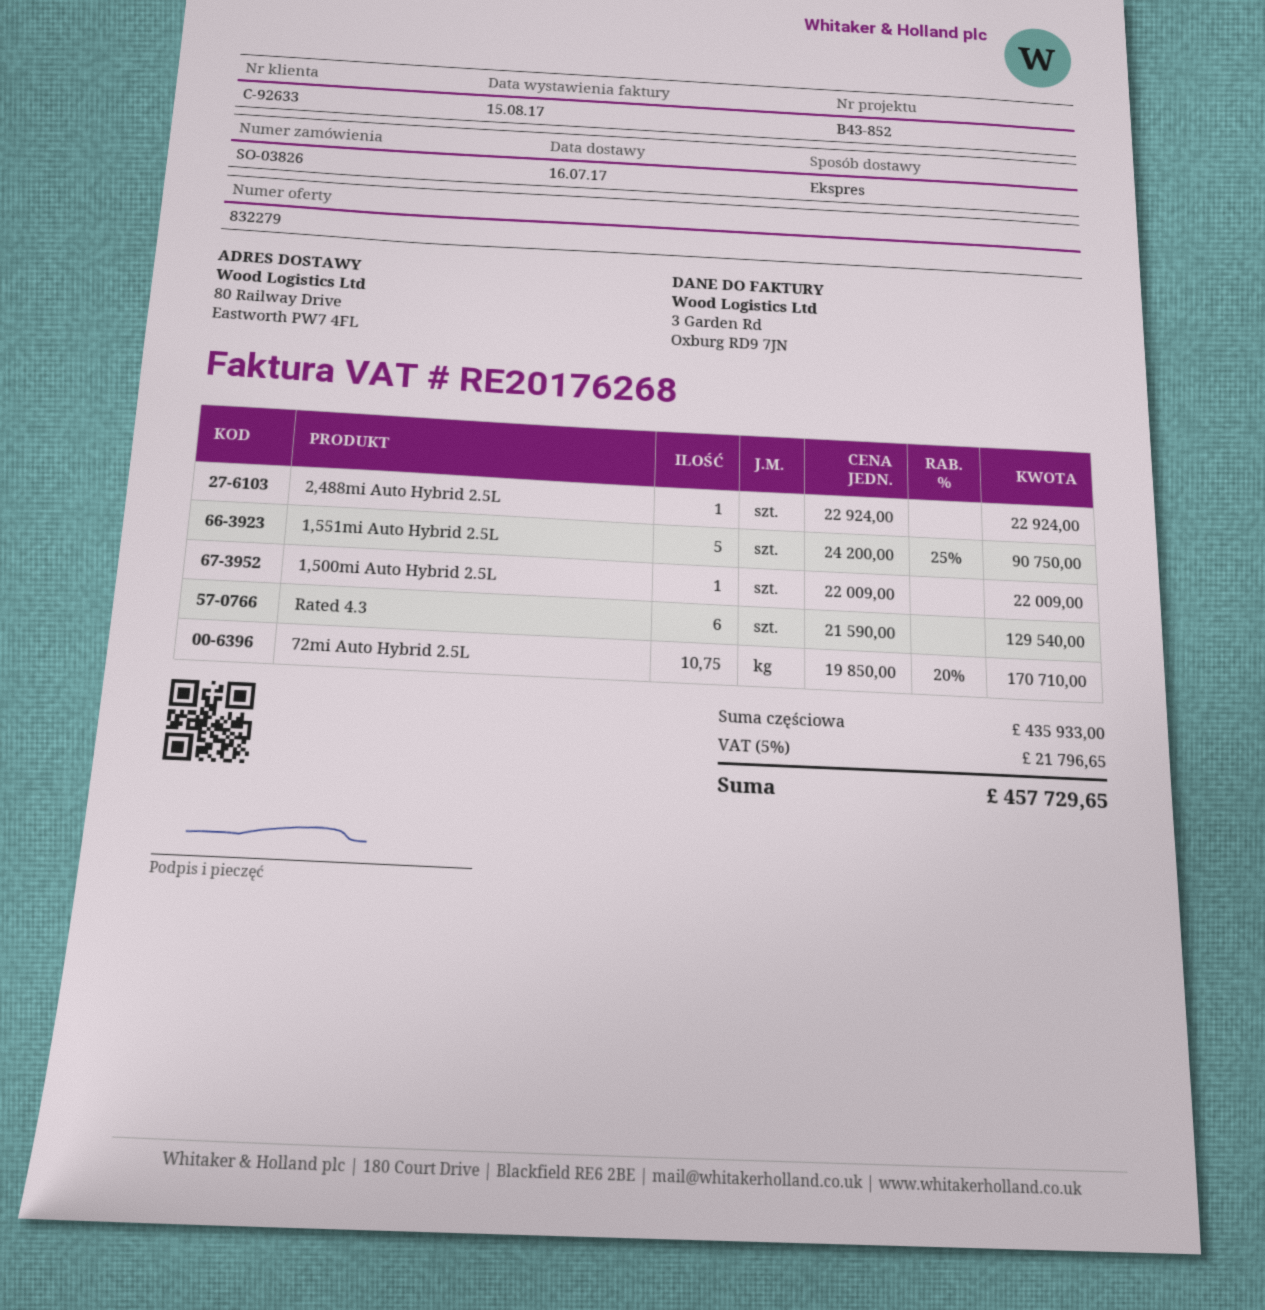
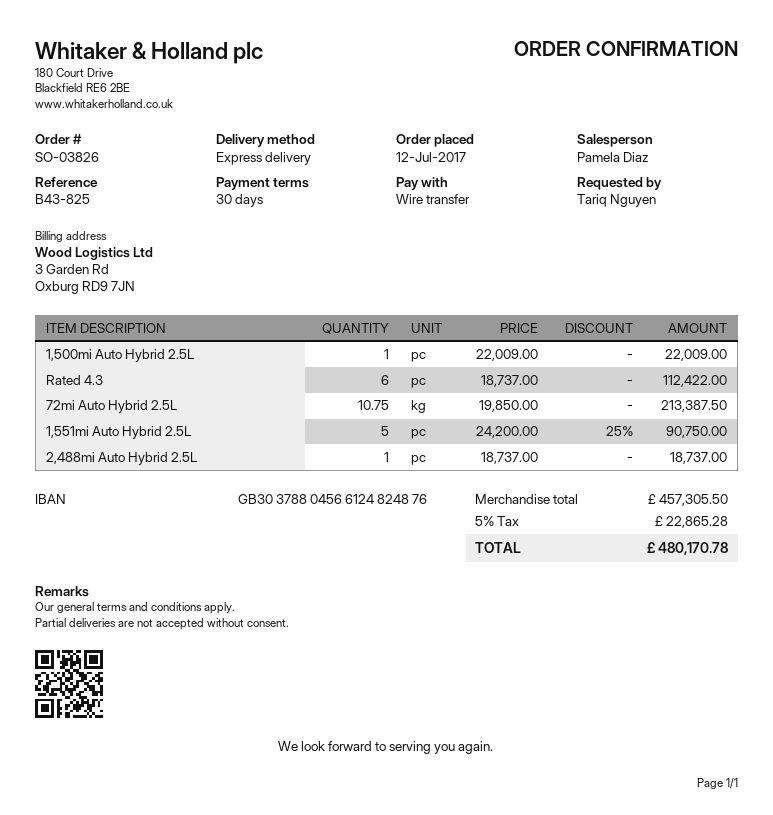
reference: B43-852 -> B43-825
2,488mi Auto Hybrid 2.5L: 1 x 22924.00 = 22924.00 -> 1 x 18737.00 = 18737.00
Rated 4.3: 6 x 21590.00 = 129540.00 -> 6 x 18737.00 = 112422.00
72mi Auto Hybrid 2.5L: 10.75 x 19850.00 - 20% = 170710.00 -> 10.75 x 19850.00 = 213387.50
subtotal: 435933.00 -> 457305.50
tax: 5% = 21796.65 -> 5% = 22865.28
total: 457729.65 -> 480170.78

